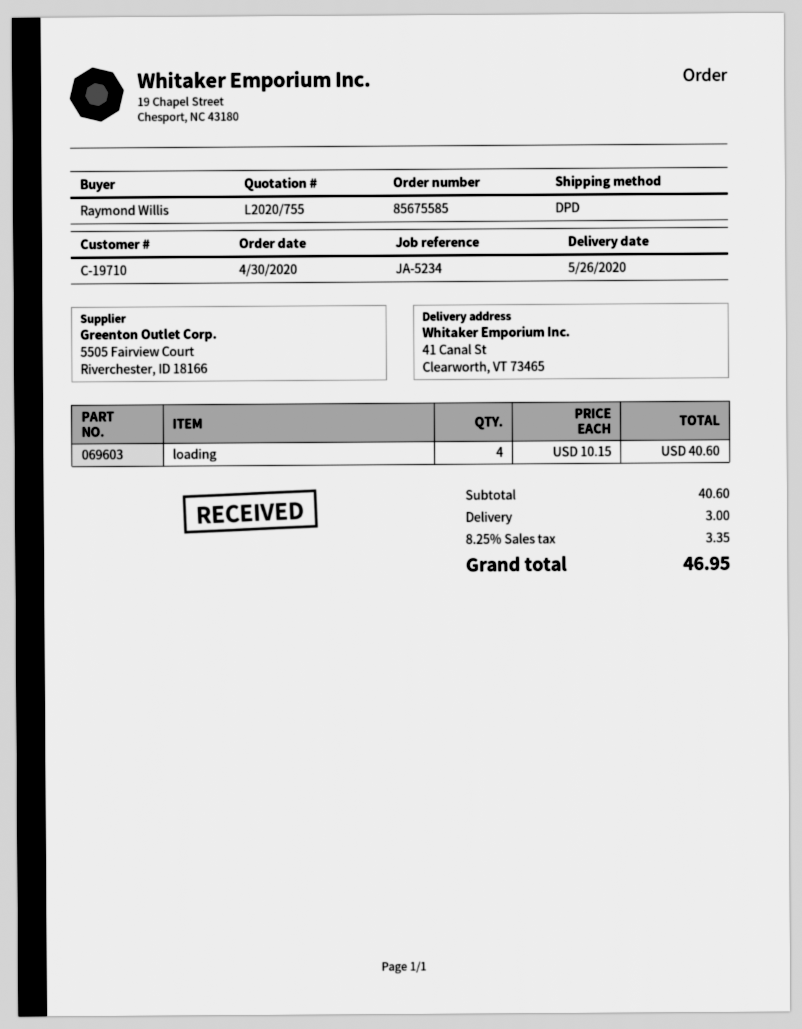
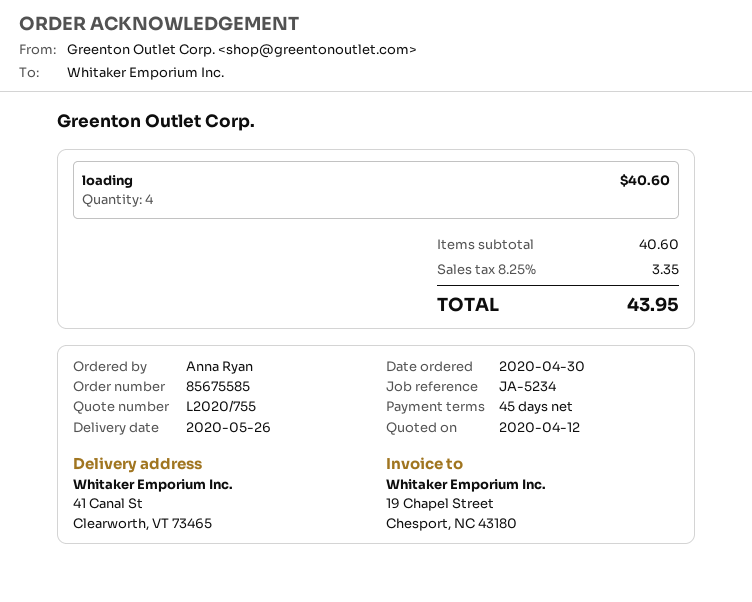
ordered by: Raymond Willis -> Anna Ryan
shipping: 3.00 -> none
total: 46.95 -> 43.95

